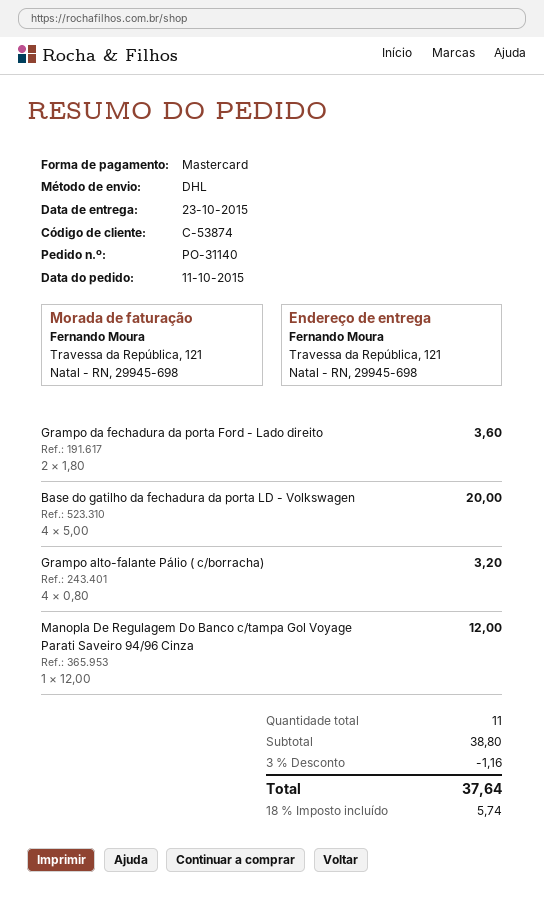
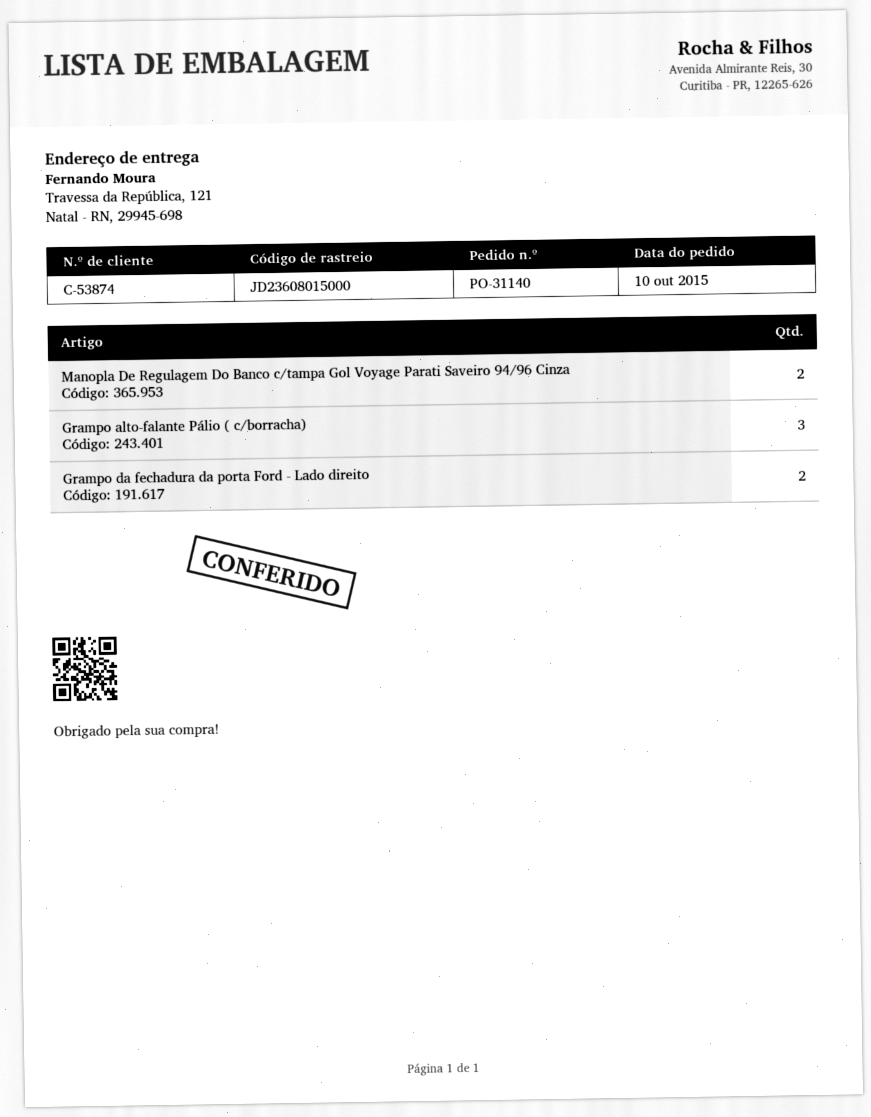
order date: 2015-10-11 -> 2015-10-10
Base do gatilho da fechadura da porta LD - Volkswagen: 4 -> none
Grampo alto-falante Pálio ( c/borracha): 4 -> 3
Manopla De Regulagem Do Banco c/tampa Gol Voyage Parati Saveiro 94/96 Cinza: 1 -> 2

